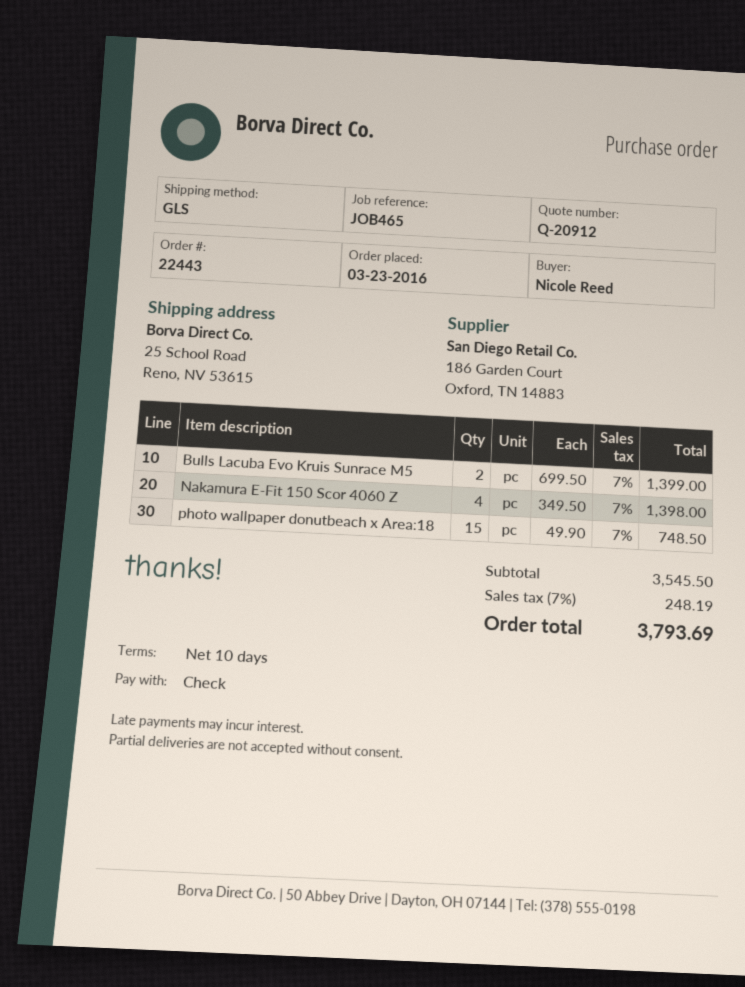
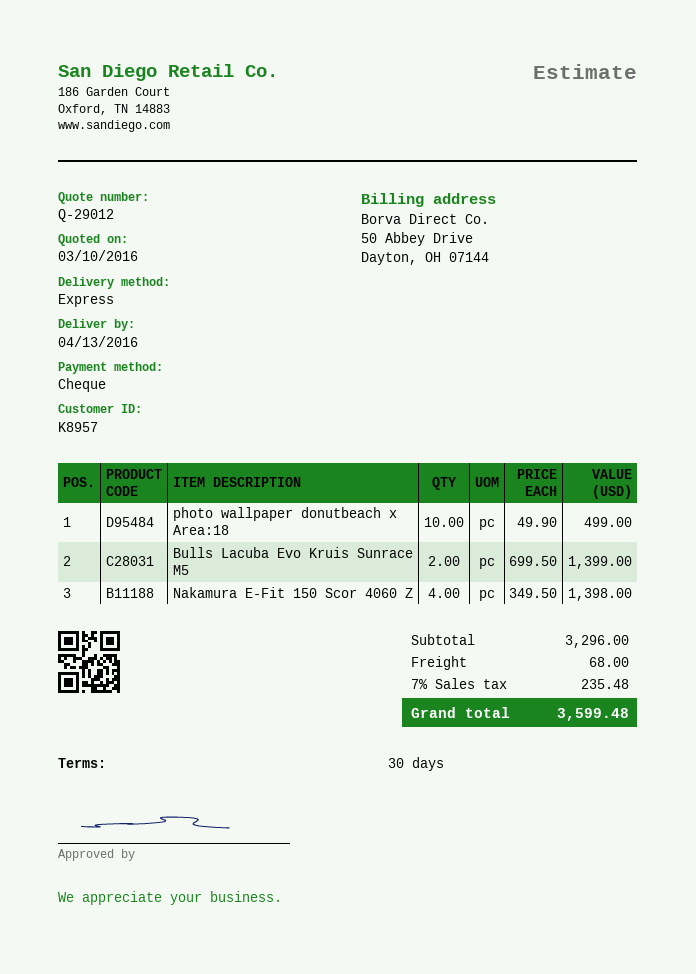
quote number: Q-20912 -> Q-29012
payment terms: 10 days -> 30 days
shipping method: GLS -> express
photo wallpaper donutbeach x Area:18: 15 x 49.90 = 748.50 -> 10 x 49.90 = 499.00
subtotal: 3545.50 -> 3296.00
shipping: none -> 68.00
tax: 7% = 248.19 -> 7% = 235.48
total: 3793.69 -> 3599.48

